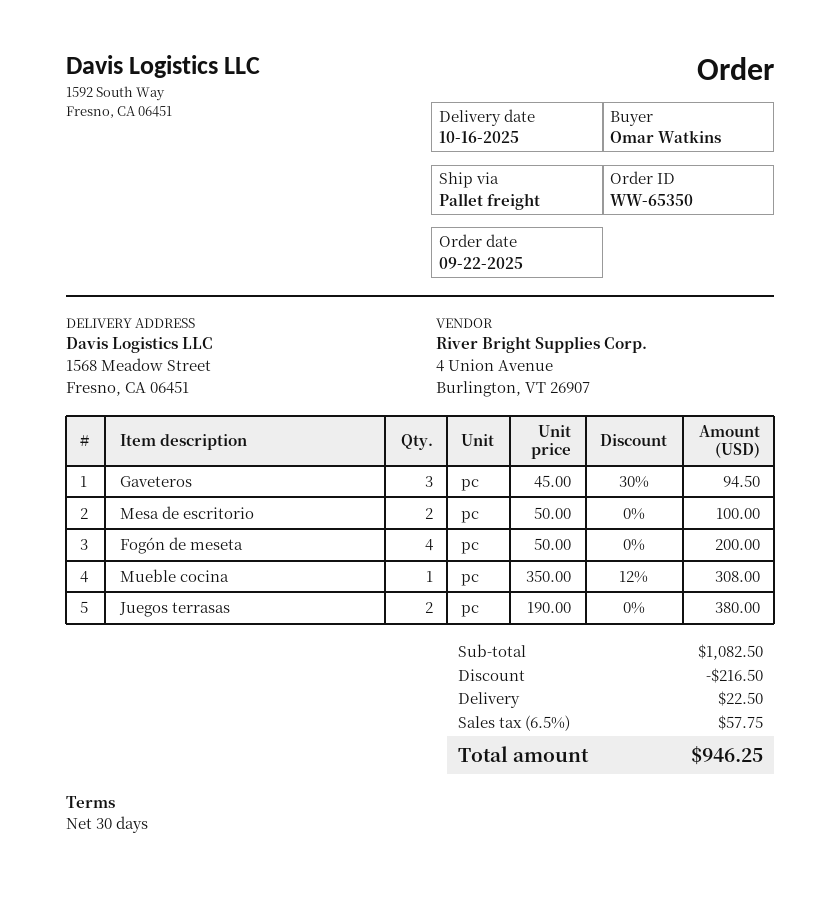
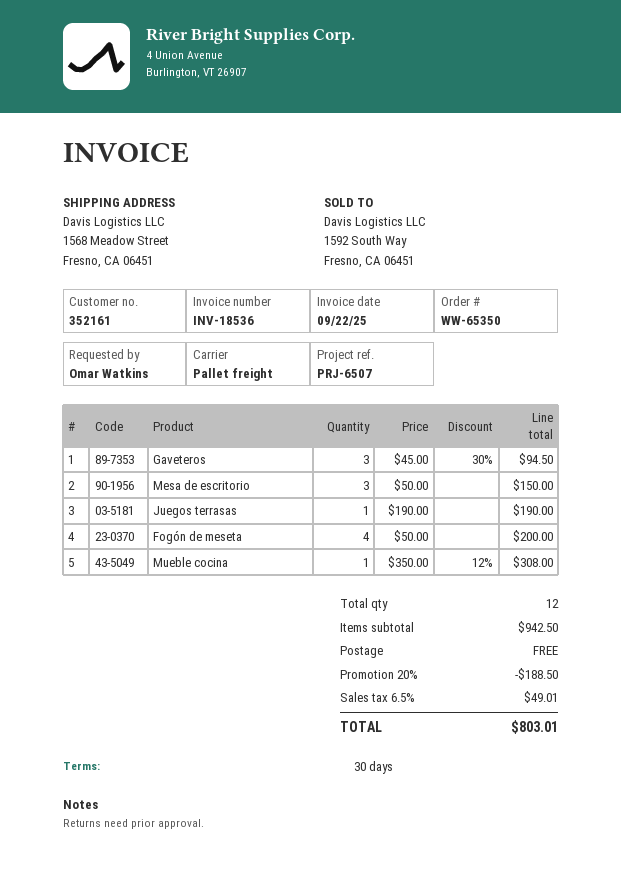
Mesa de escritorio: 2 x 50.00 = 100.00 -> 3 x 50.00 = 150.00
Juegos terrasas: 2 x 190.00 = 380.00 -> 1 x 190.00 = 190.00
subtotal: 1082.50 -> 942.50
discount: 216.50 -> 188.50
shipping: 22.50 -> 0.00
tax: 6.5% = 57.75 -> 6.5% = 49.01
total: 946.25 -> 803.01

